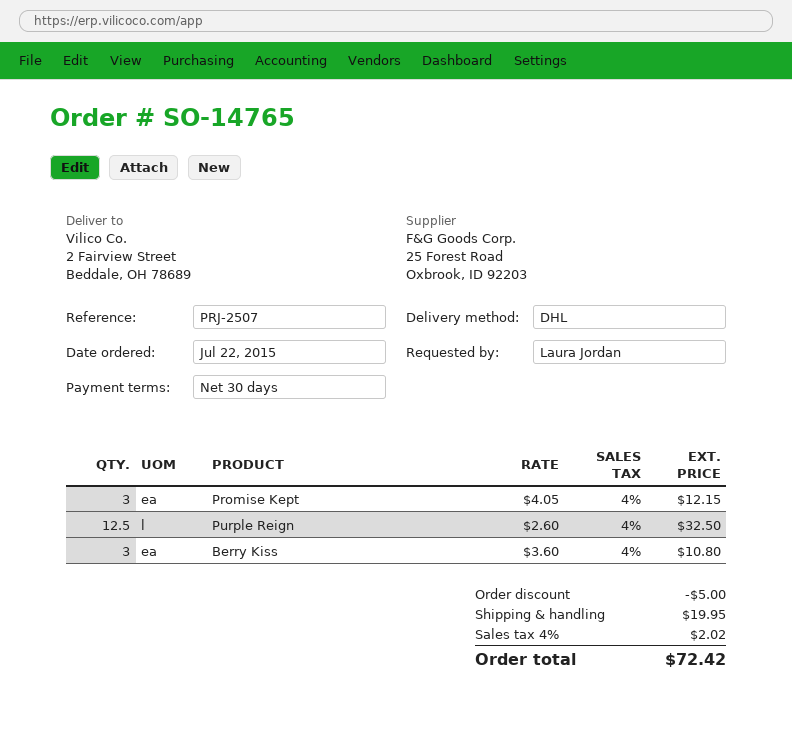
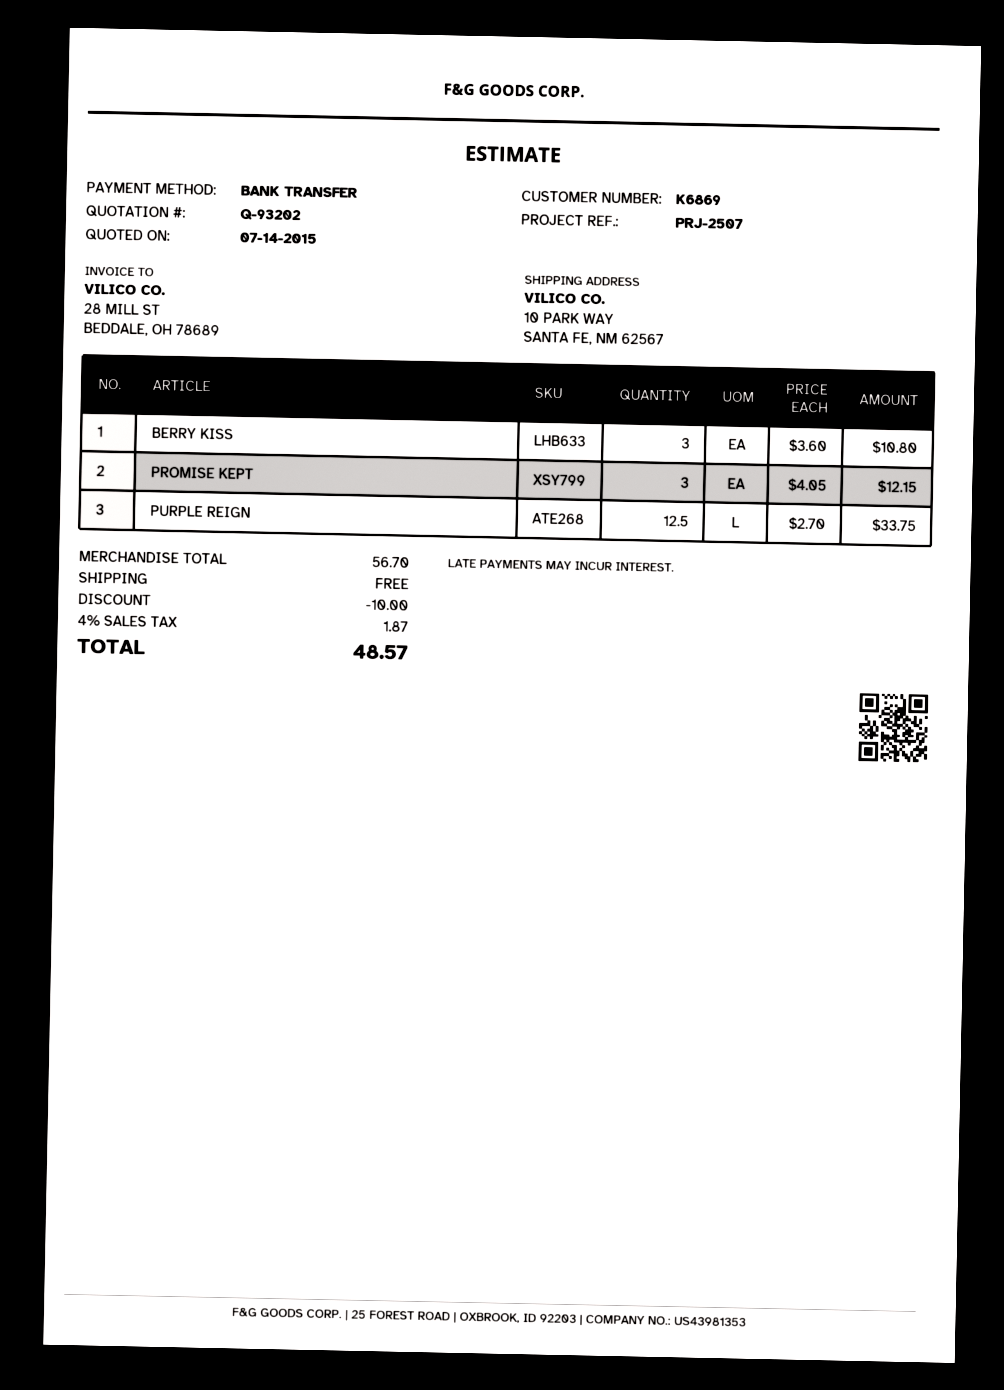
ship to: 2 Fairview Street, Beddale, OH 78689 -> 10 PARK WAY, SANTA FE, NM 62567
Purple Reign: 12.5 x 2.60 = 32.50 -> 12.5 x 2.70 = 33.75
discount: 5.00 -> 10.00
shipping: 19.95 -> 0.00
tax: 4% = 2.02 -> 4% = 1.87
total: 72.42 -> 48.57

